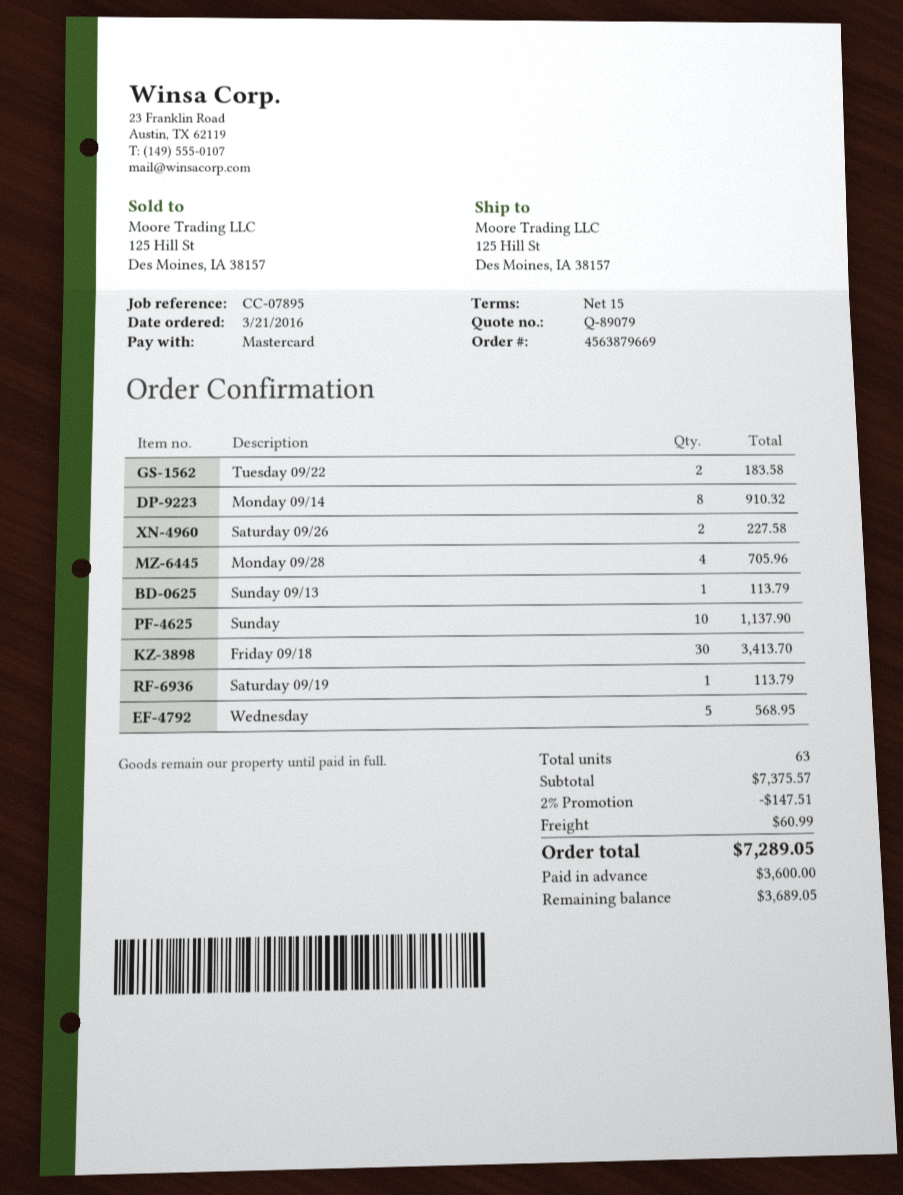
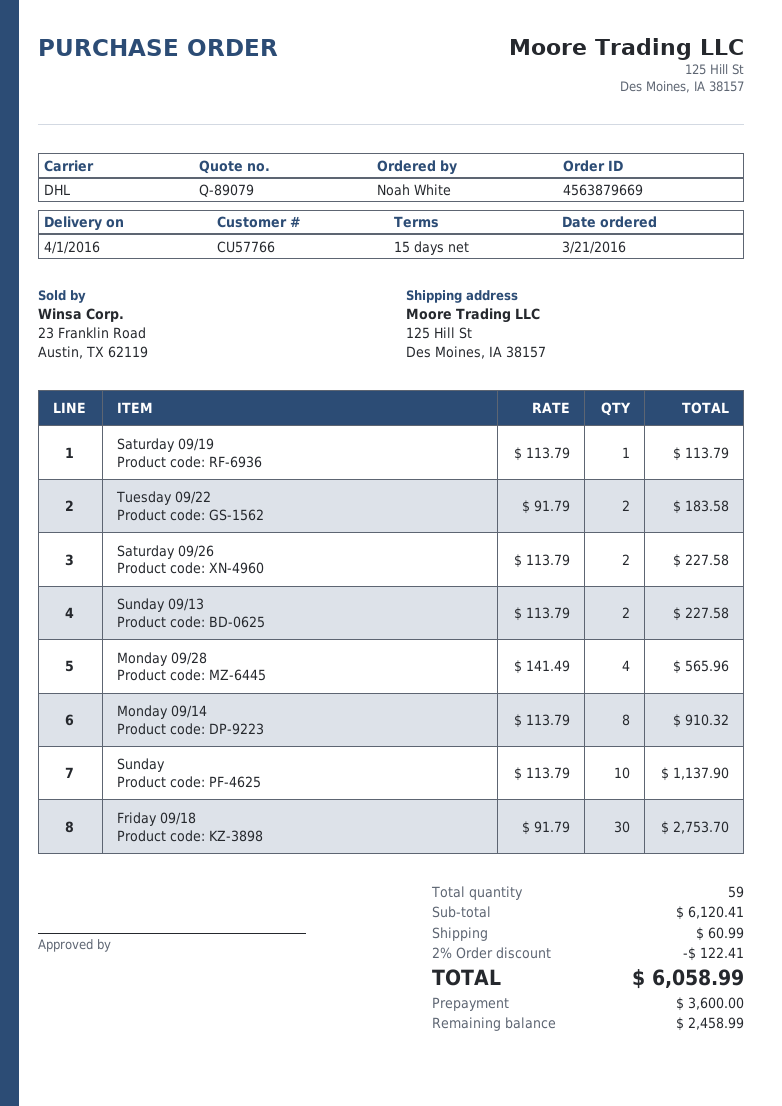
Monday 09/28: 4 for 705.96 -> 4 for 565.96
Sunday 09/13: 1 for 113.79 -> 2 for 227.58
Friday 09/18: 30 for 3413.70 -> 30 for 2753.70
Wednesday: 5 for 568.95 -> none
total quantity: 63 -> 59
subtotal: 7375.57 -> 6120.41
discount: 2% = 147.51 -> 2% = 122.41
total: 7289.05 -> 6058.99
balance: 3689.05 -> 2458.99

